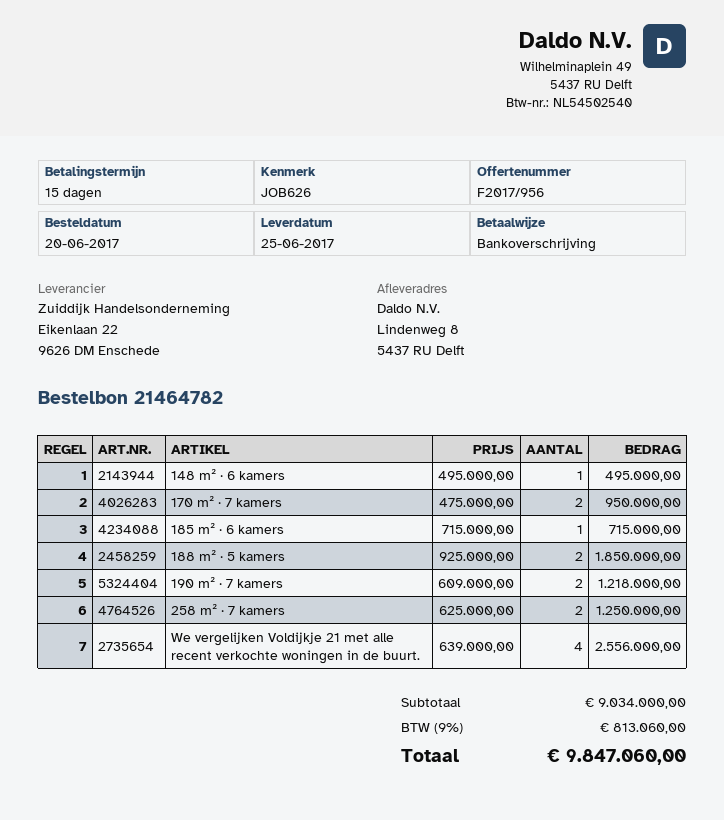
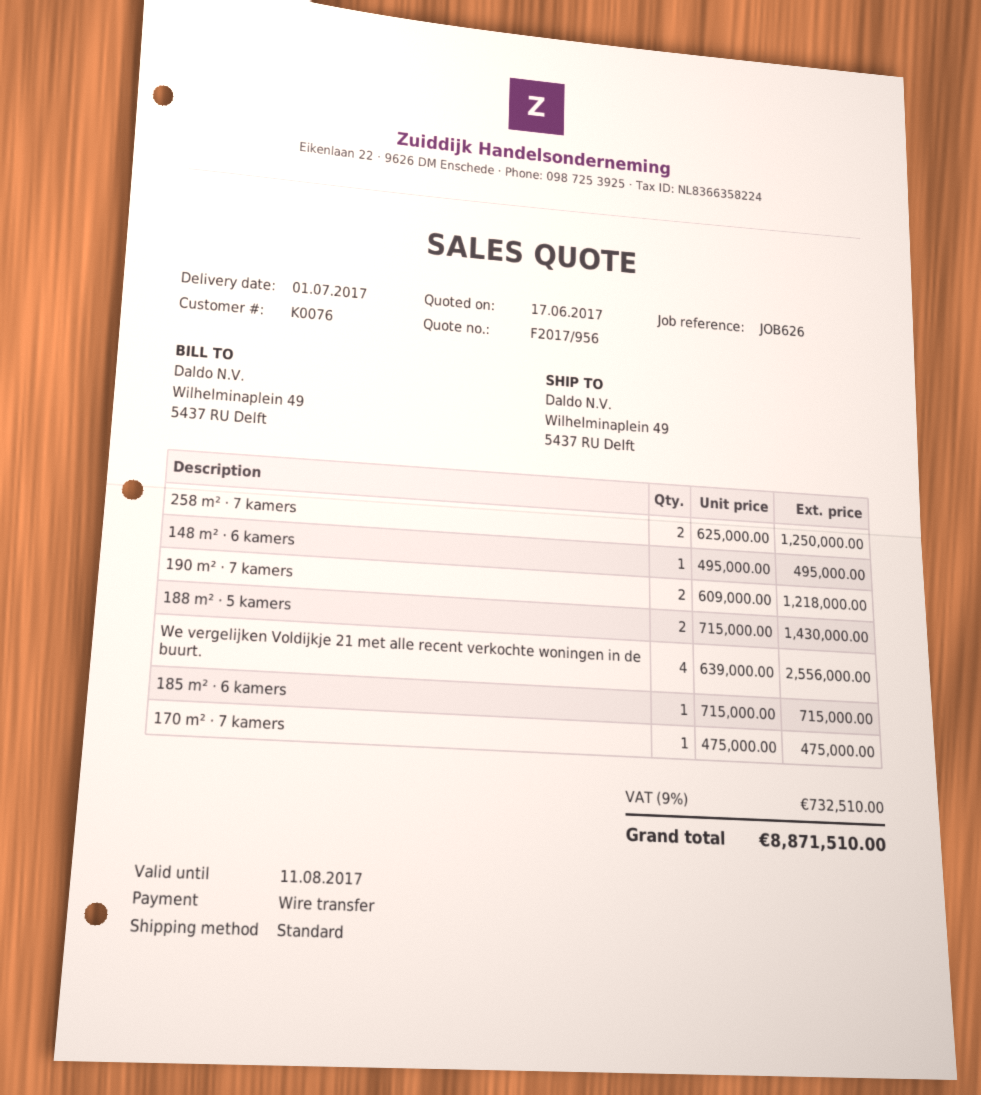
delivery date: 2017-06-25 -> 2017-07-01
ship to: Lindenweg 8, 5437 RU Delft -> Wilhelminaplein 49, 5437 RU Delft
170 m² · 7 kamers: 2 x 475000.00 = 950000.00 -> 1 x 475000.00 = 475000.00
188 m² · 5 kamers: 2 x 925000.00 = 1850000.00 -> 2 x 715000.00 = 1430000.00
tax: 9% = 813060.00 -> 9% = 732510.00
total: 9847060.00 -> 8871510.00

